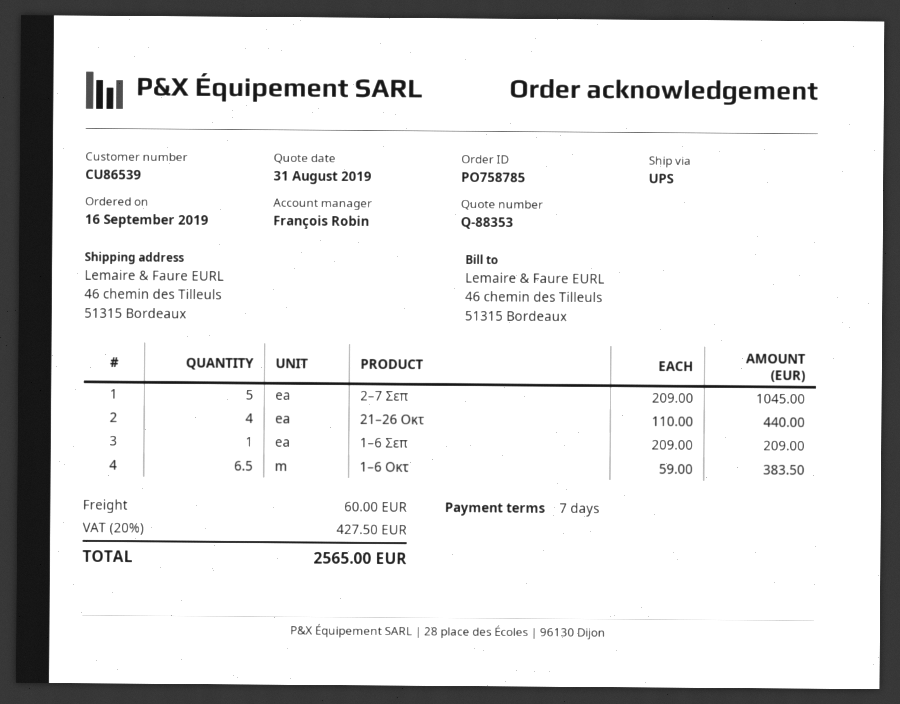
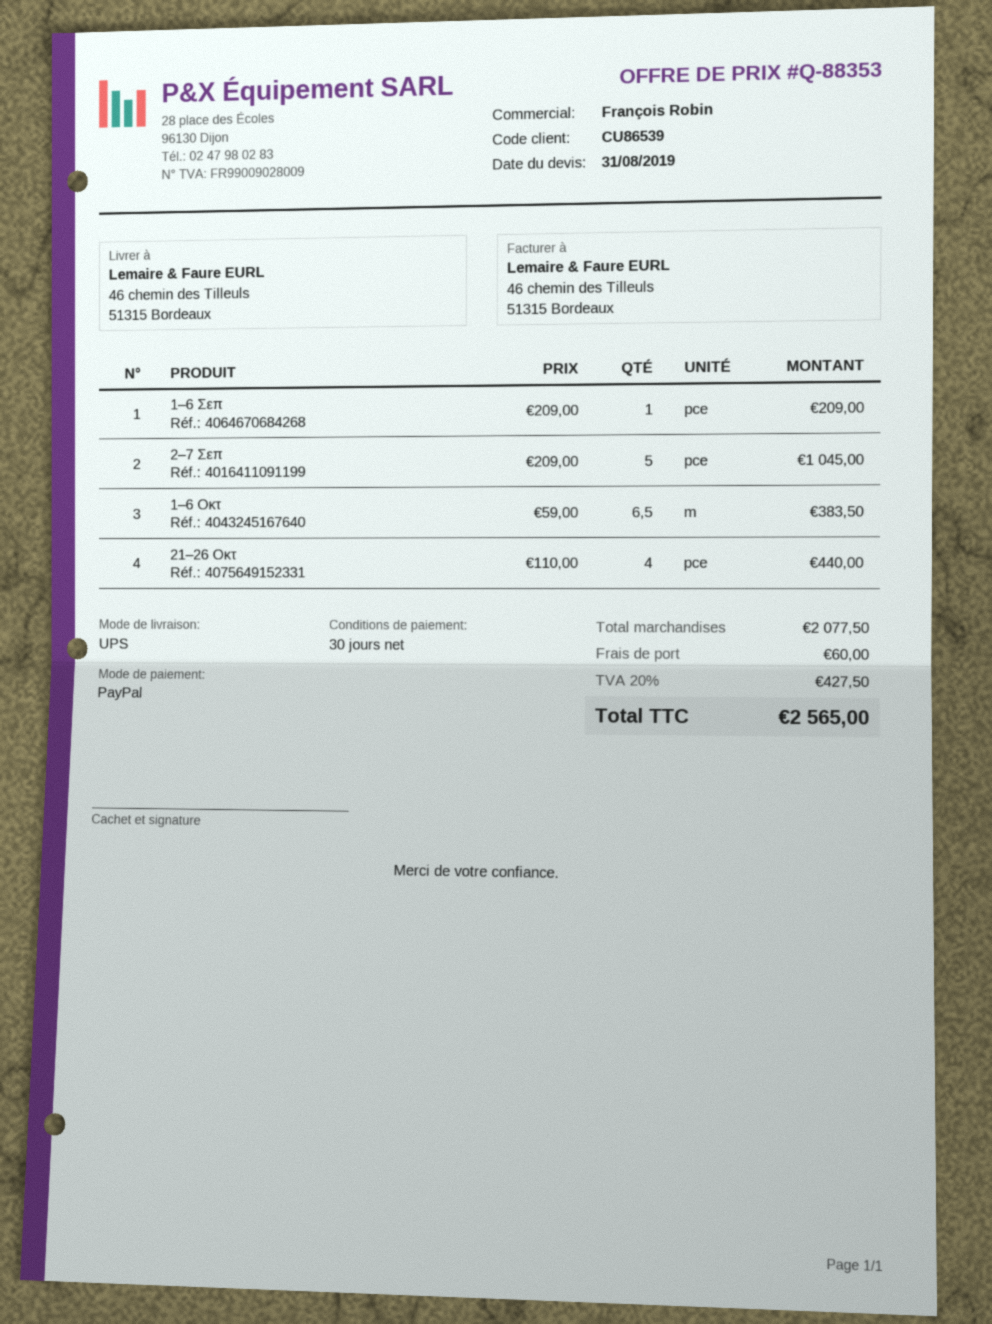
payment terms: 7 days -> 30 days

